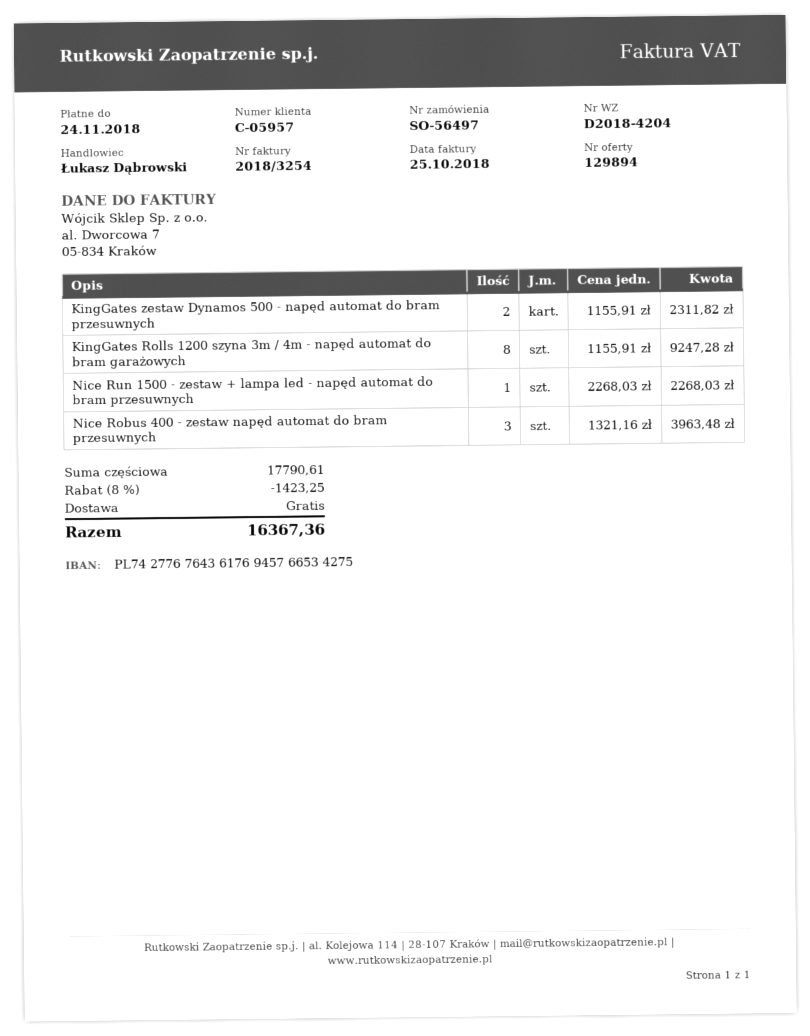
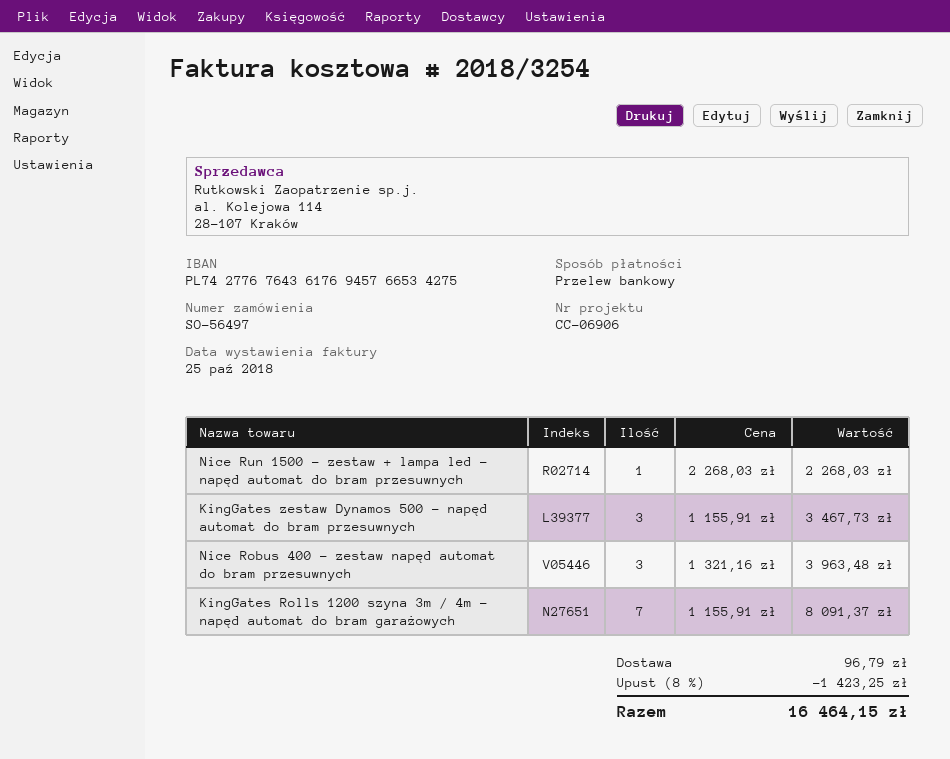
KingGates zestaw Dynamos 500 - napęd automat do bram przesuwnych: 2 x 1155.91 = 2311.82 -> 3 x 1155.91 = 3467.73
KingGates Rolls 1200 szyna 3m / 4m - napęd automat do bram garażowych: 8 x 1155.91 = 9247.28 -> 7 x 1155.91 = 8091.37
shipping: 0.00 -> 96.79
total: 16367.36 -> 16464.15

